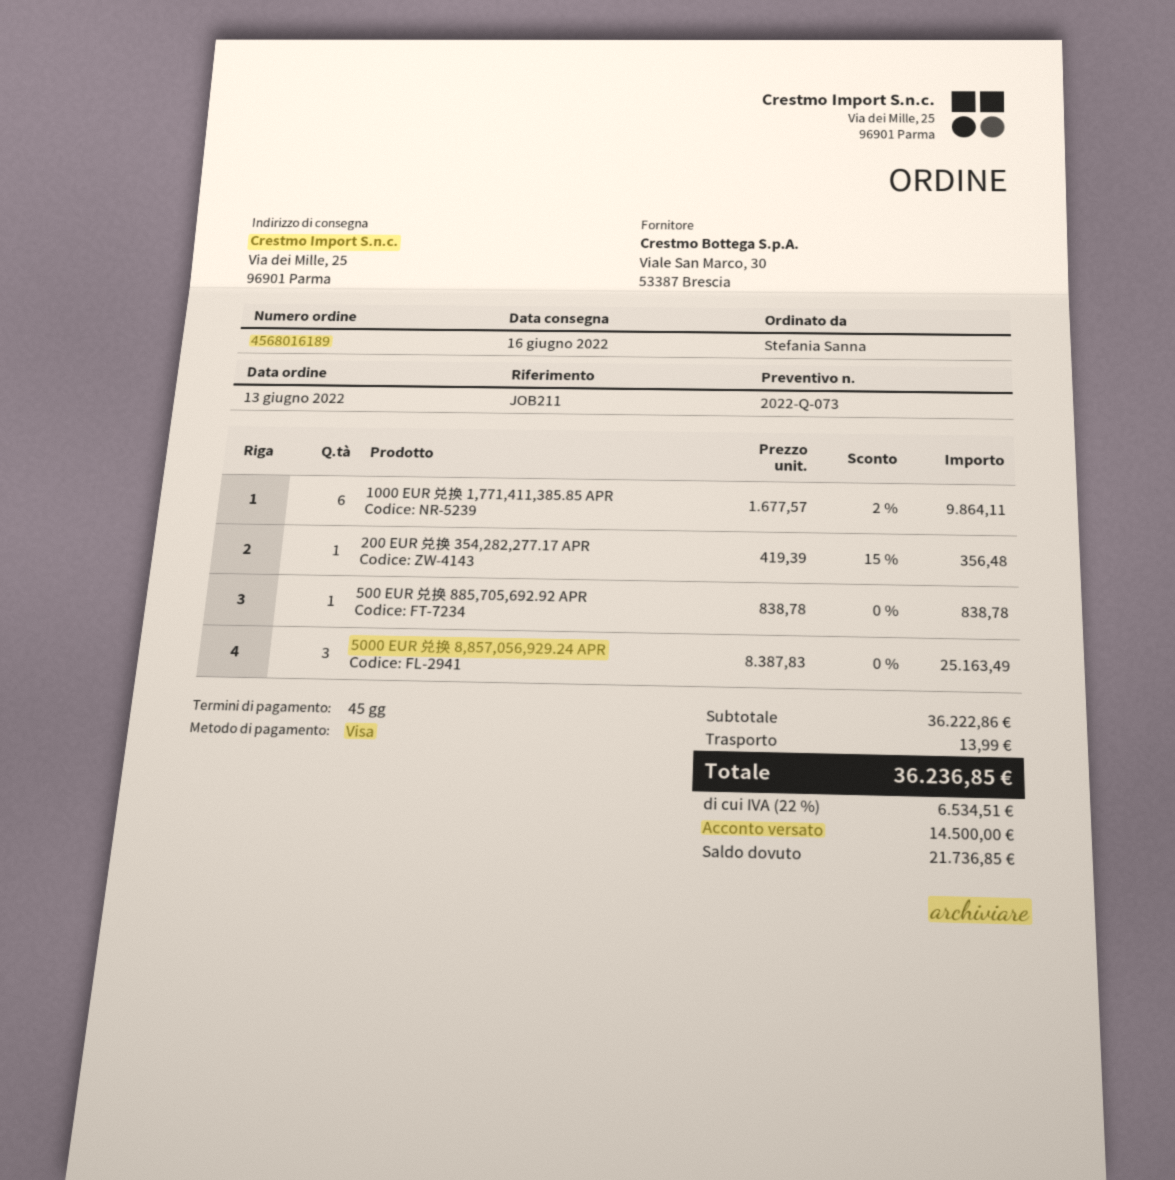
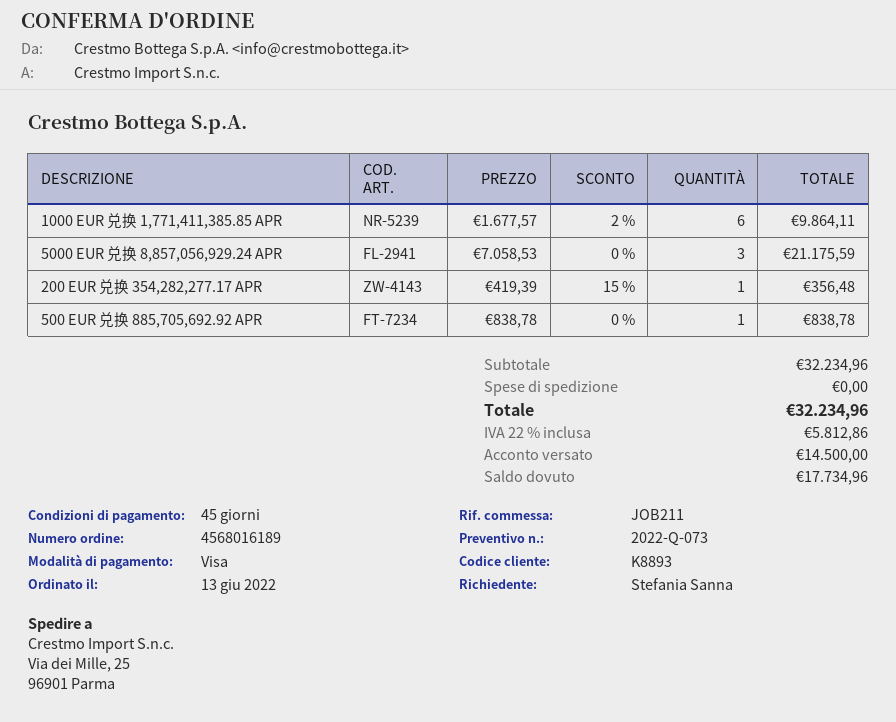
5000 EUR 兑换 8,857,056,929.24 APR: 3 x 8387.83 = 25163.49 -> 3 x 7058.53 = 21175.59
subtotal: 36222.86 -> 32234.96
shipping: 13.99 -> 0.00
tax: 22% = 6534.51 -> 22% = 5812.86
total: 36236.85 -> 32234.96
balance: 21736.85 -> 17734.96

